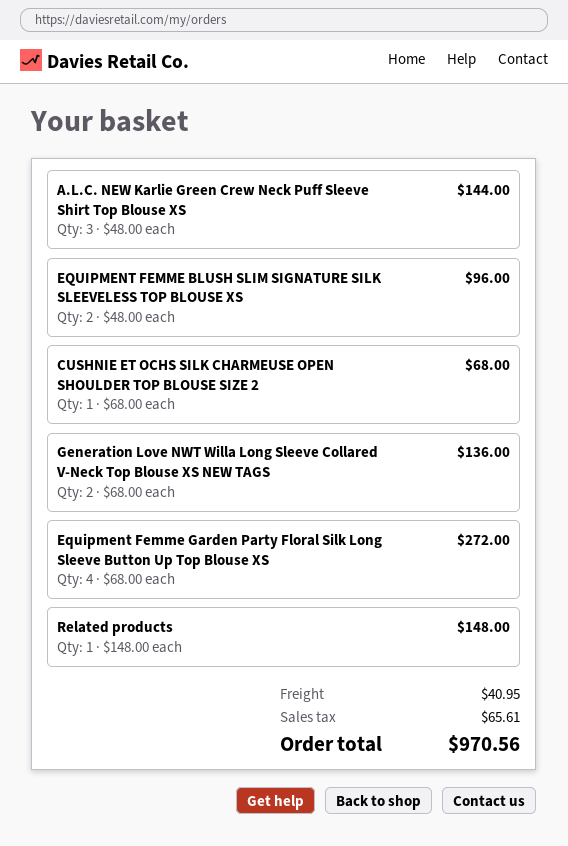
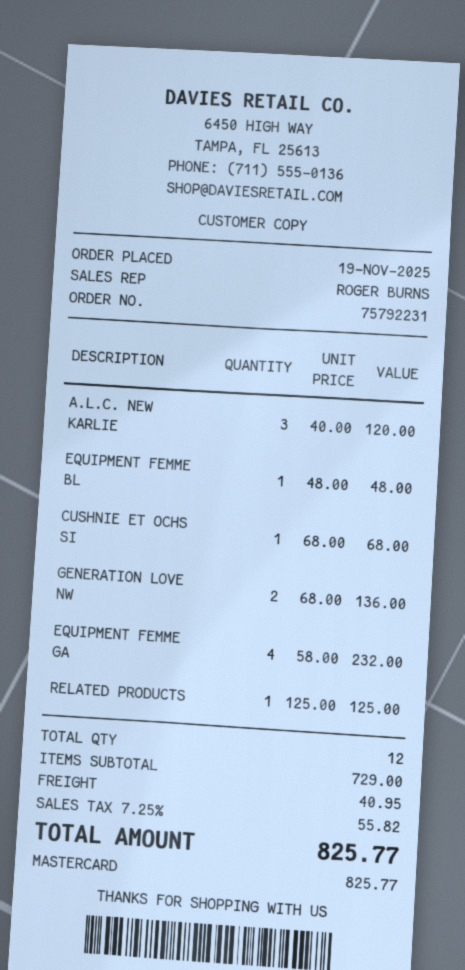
A.L.C. NEW Karlie Green Crew Neck Puff Sleeve Shirt Top Blouse XS: 3 x 48.00 = 144.00 -> 3 x 40.00 = 120.00
EQUIPMENT FEMME BLUSH SLIM SIGNATURE SILK SLEEVELESS TOP BLOUSE XS: 2 x 48.00 = 96.00 -> 1 x 48.00 = 48.00
Equipment Femme Garden Party Floral Silk Long Sleeve Button Up Top Blouse XS: 4 x 68.00 = 272.00 -> 4 x 58.00 = 232.00
Related products: 1 x 148.00 = 148.00 -> 1 x 125.00 = 125.00
tax: 65.61 -> 55.82
total: 970.56 -> 825.77

